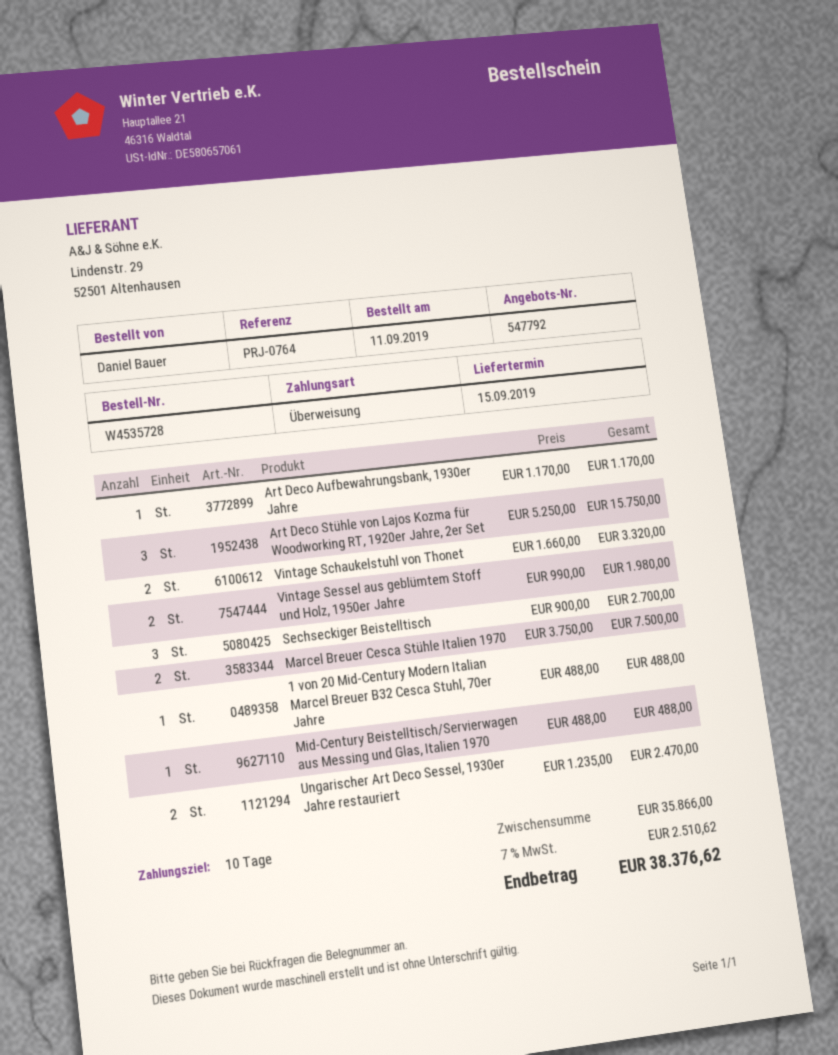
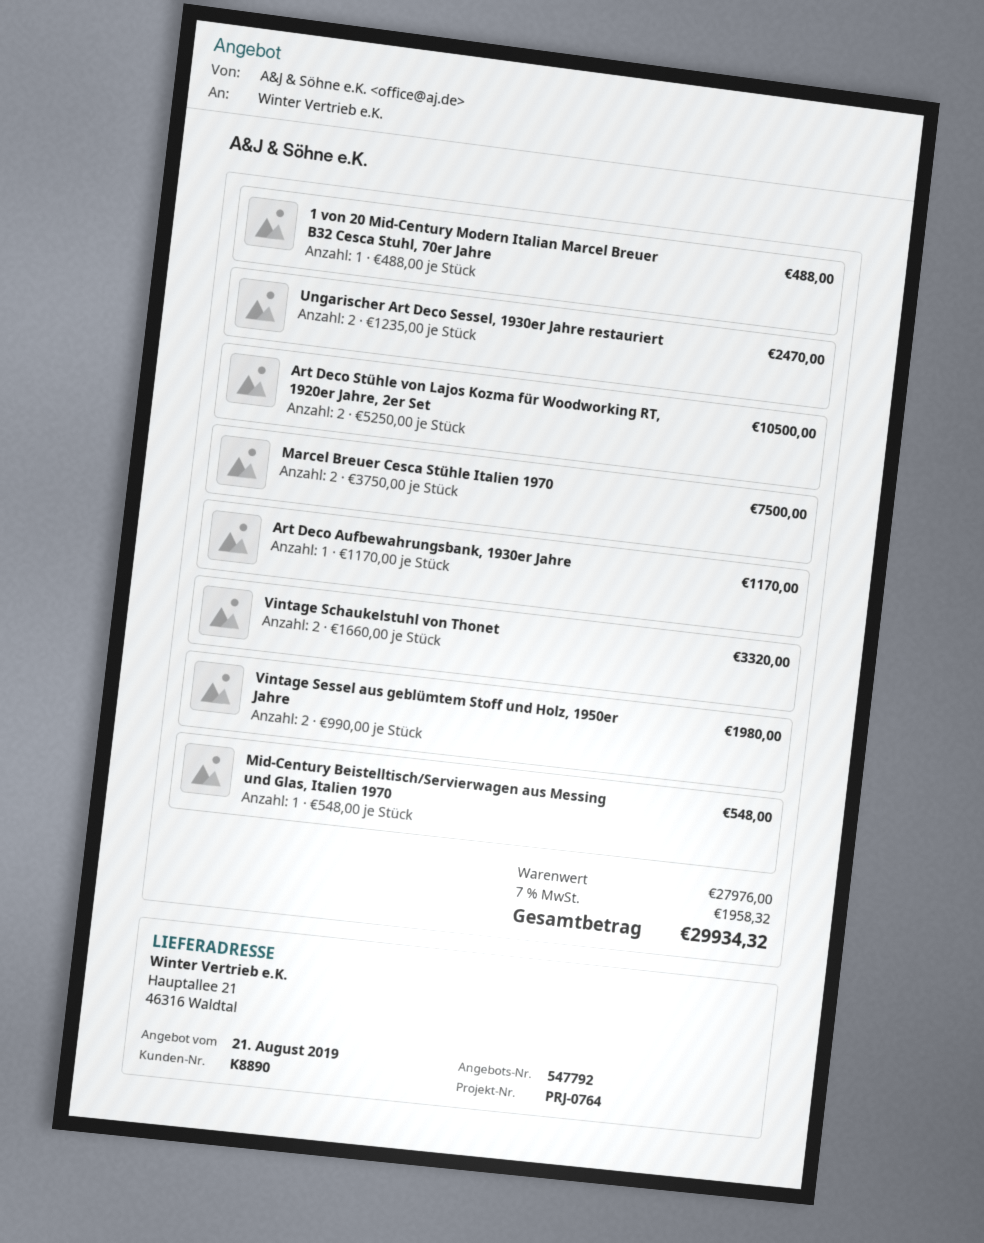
Art Deco Stühle von Lajos Kozma für Woodworking RT, 1920er Jahre, 2er Set: 3 x 5250.00 = 15750.00 -> 2 x 5250.00 = 10500.00
Sechseckiger Beistelltisch: 3 x 900.00 = 2700.00 -> none
Mid-Century Beistelltisch/Servierwagen aus Messing und Glas, Italien 1970: 1 x 488.00 = 488.00 -> 1 x 548.00 = 548.00
subtotal: 35866.00 -> 27976.00
tax: 7% = 2510.62 -> 7% = 1958.32
total: 38376.62 -> 29934.32

